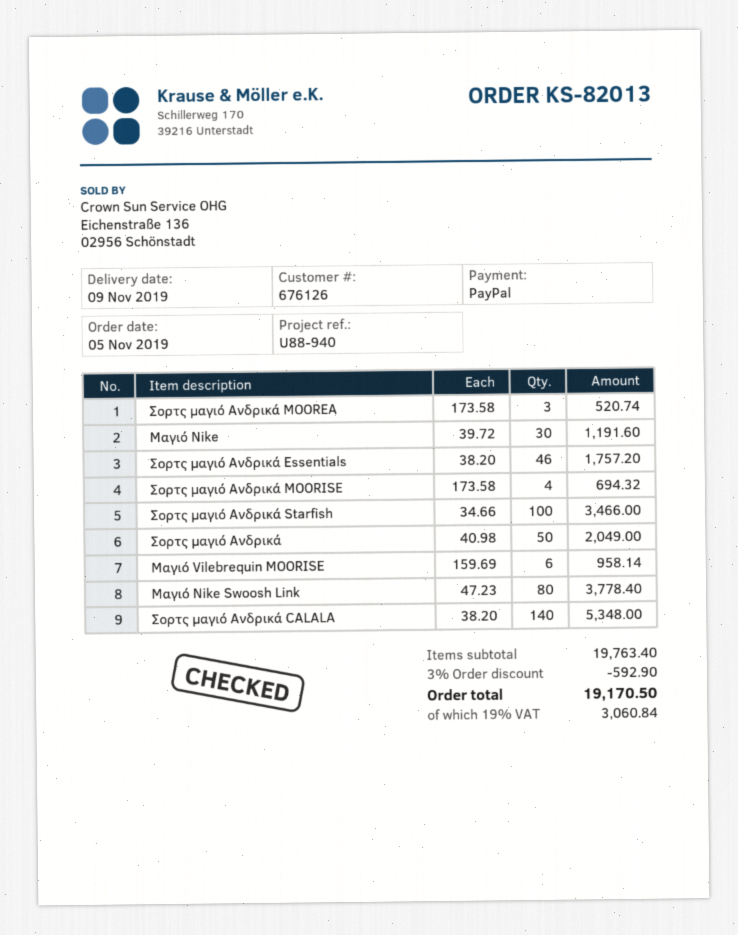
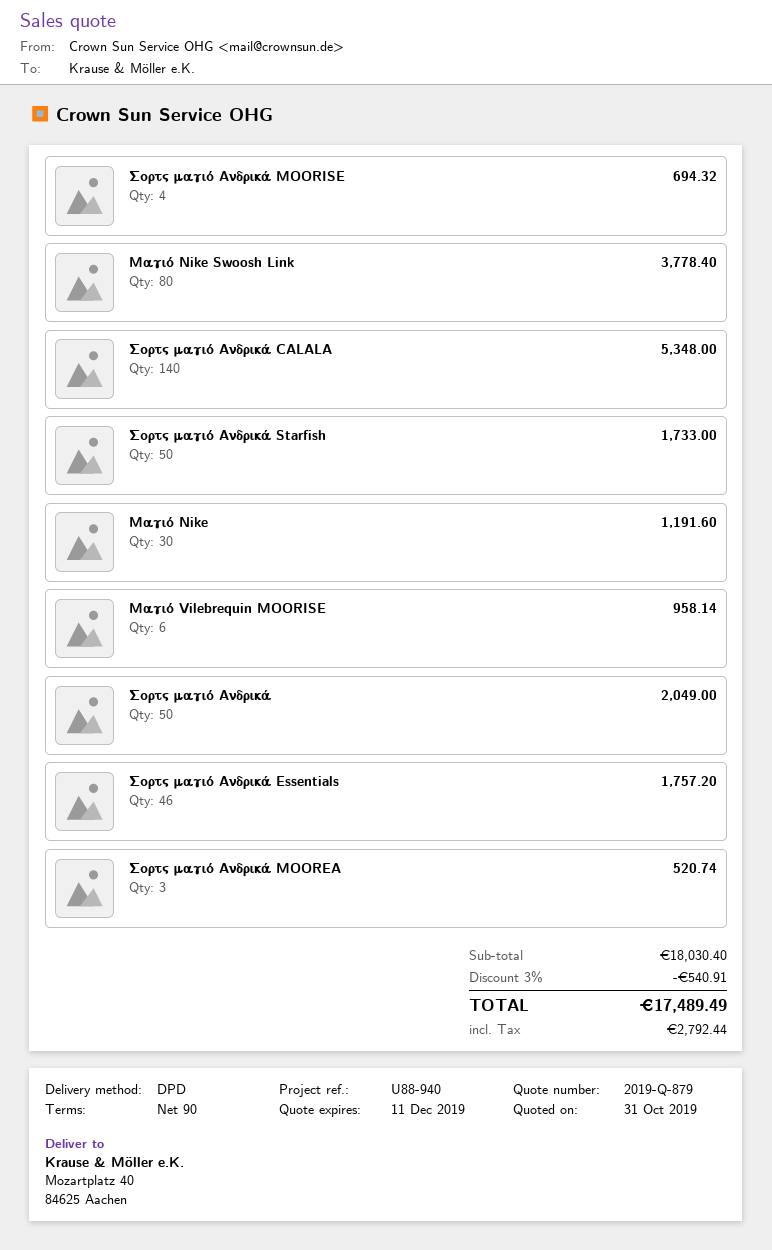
Σορτς μαγιό Ανδρικά Starfish: 100 for 3466.00 -> 50 for 1733.00
subtotal: 19763.40 -> 18030.40
discount: 3% = 592.90 -> 3% = 540.91
tax: 3060.84 -> 2792.44
total: 19170.50 -> 17489.49

